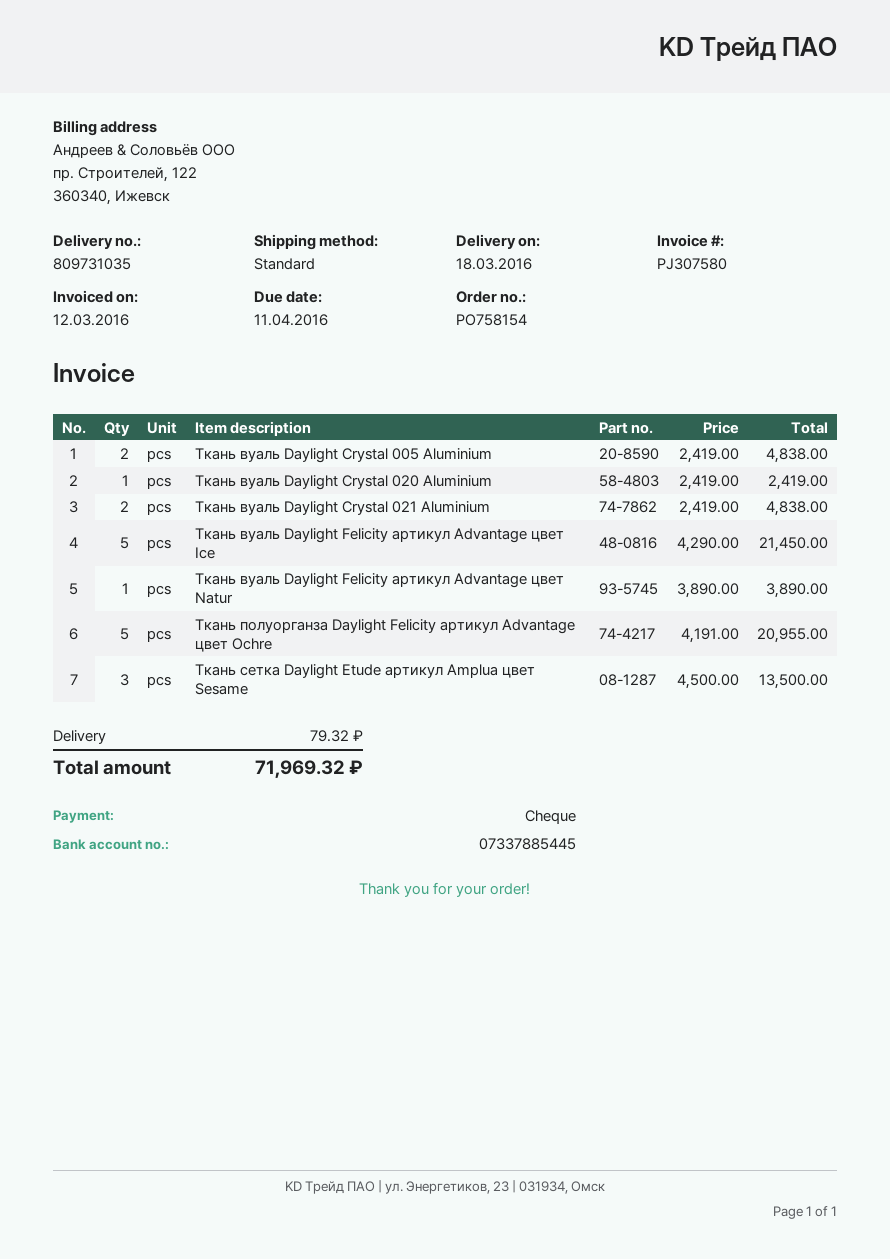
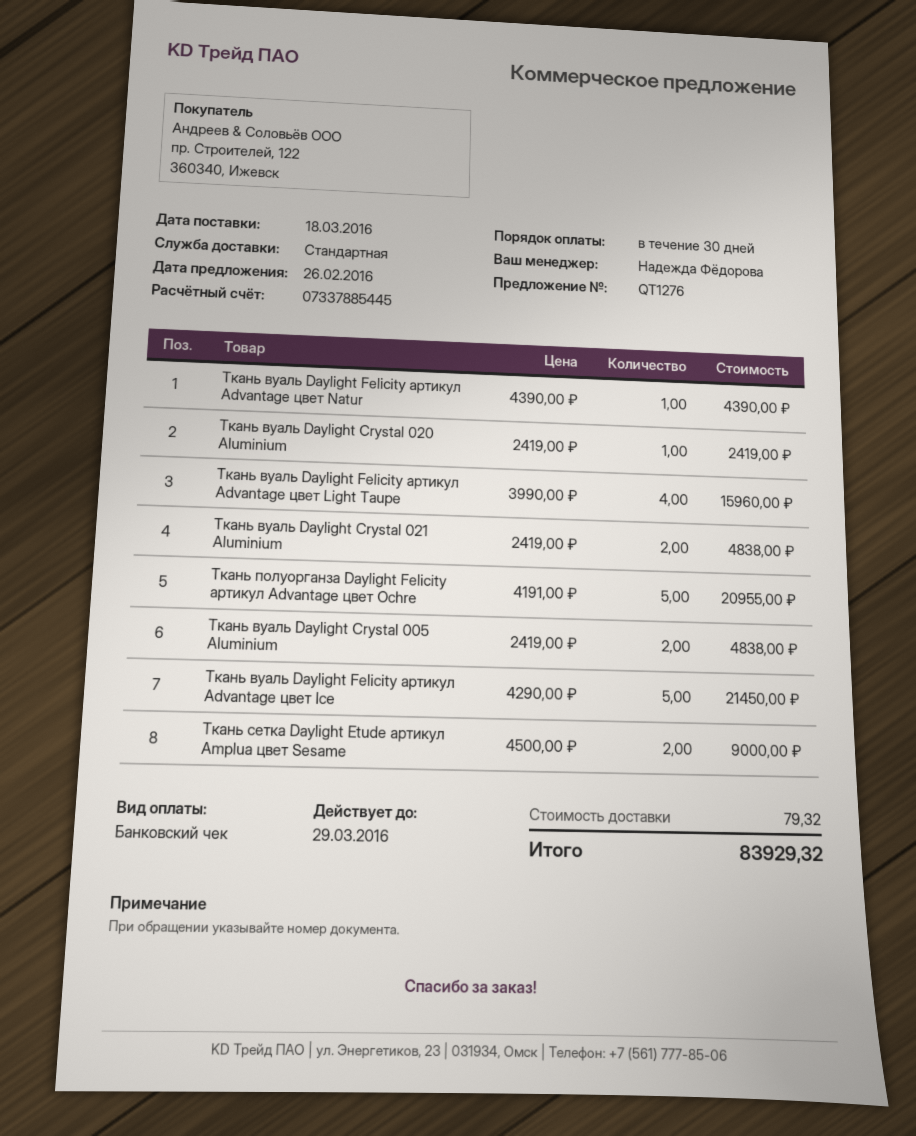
Ткань вуаль Daylight Felicity артикул Advantage цвет Natur: 1 x 3890.00 = 3890.00 -> 1 x 4390.00 = 4390.00
Ткань сетка Daylight Etude артикул Amplua цвет Sesame: 3 x 4500.00 = 13500.00 -> 2 x 4500.00 = 9000.00
Ткань вуаль Daylight Felicity артикул Advantage цвет Light Taupe: none -> 4 x 3990.00 = 15960.00
total: 71969.32 -> 83929.32

